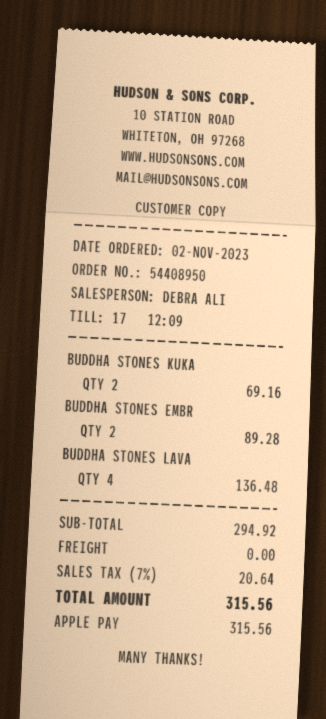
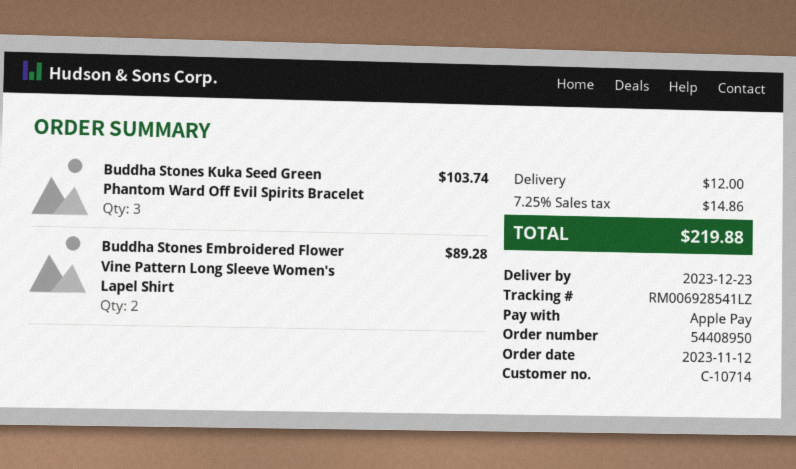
order date: 2023-11-02 -> 2023-11-12
BUDDHA STONES KUKA: 2 for 69.16 -> 3 for 103.74
BUDDHA STONES LAVA: 4 for 136.48 -> none
shipping: 0.00 -> 12.00
tax: 7% = 20.64 -> 7.25% = 14.86
total: 315.56 -> 219.88

